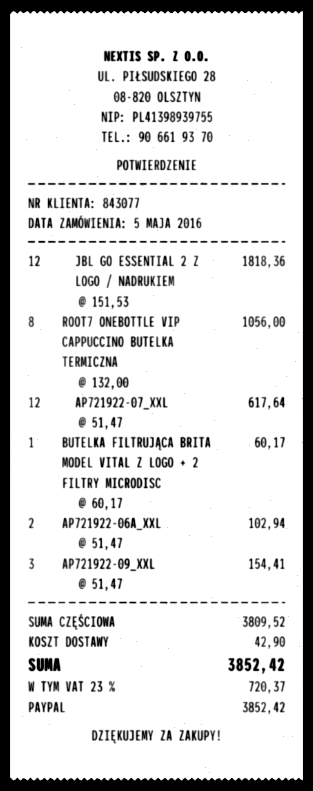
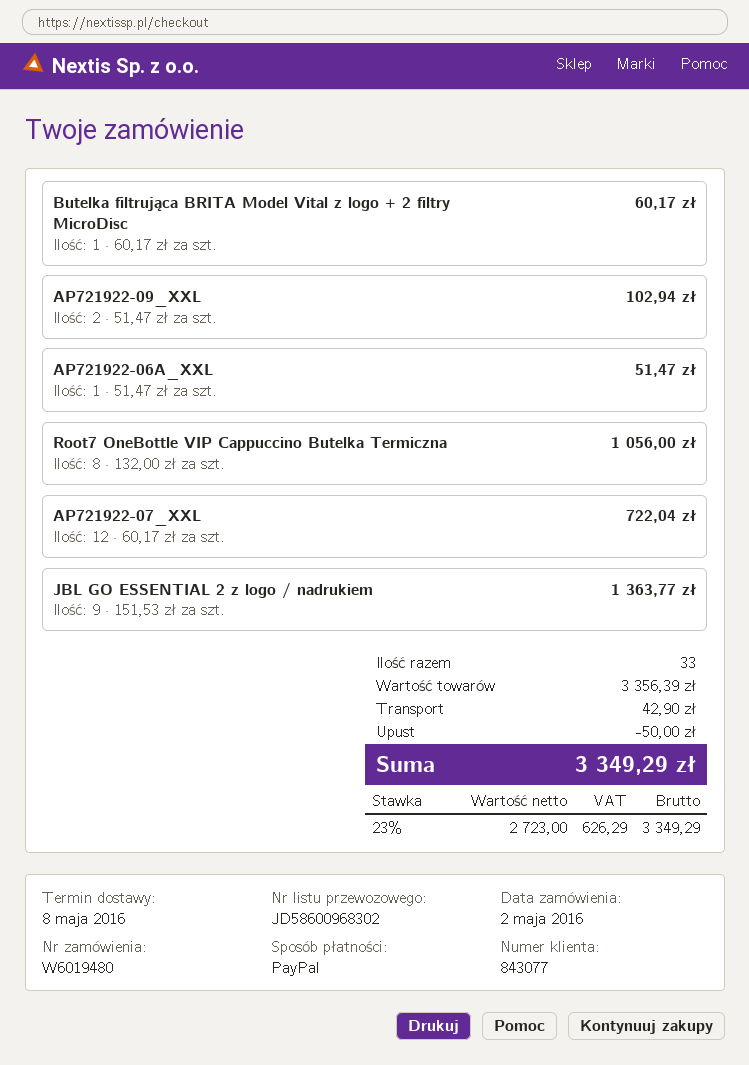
order date: 2016-05-05 -> 2016-05-02
JBL GO ESSENTIAL 2 Z LOGO / NADRUKIEM: 12 x 151.53 = 1818.36 -> 9 x 151.53 = 1363.77
AP721922-07_XXL: 12 x 51.47 = 617.64 -> 12 x 60.17 = 722.04
AP721922-06A_XXL: 2 x 51.47 = 102.94 -> 1 x 51.47 = 51.47
AP721922-09_XXL: 3 x 51.47 = 154.41 -> 2 x 51.47 = 102.94
subtotal: 3809.52 -> 3356.39
discount: none -> 50.00
tax: 23% = 720.37 -> 23% = 626.29
total: 3852.42 -> 3349.29

